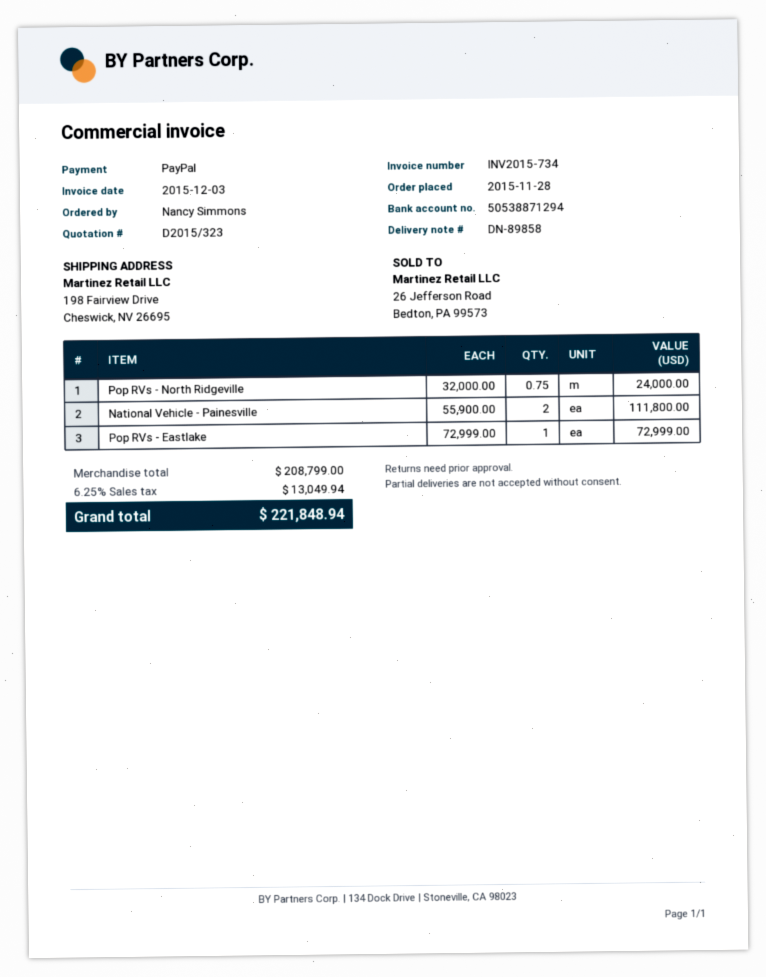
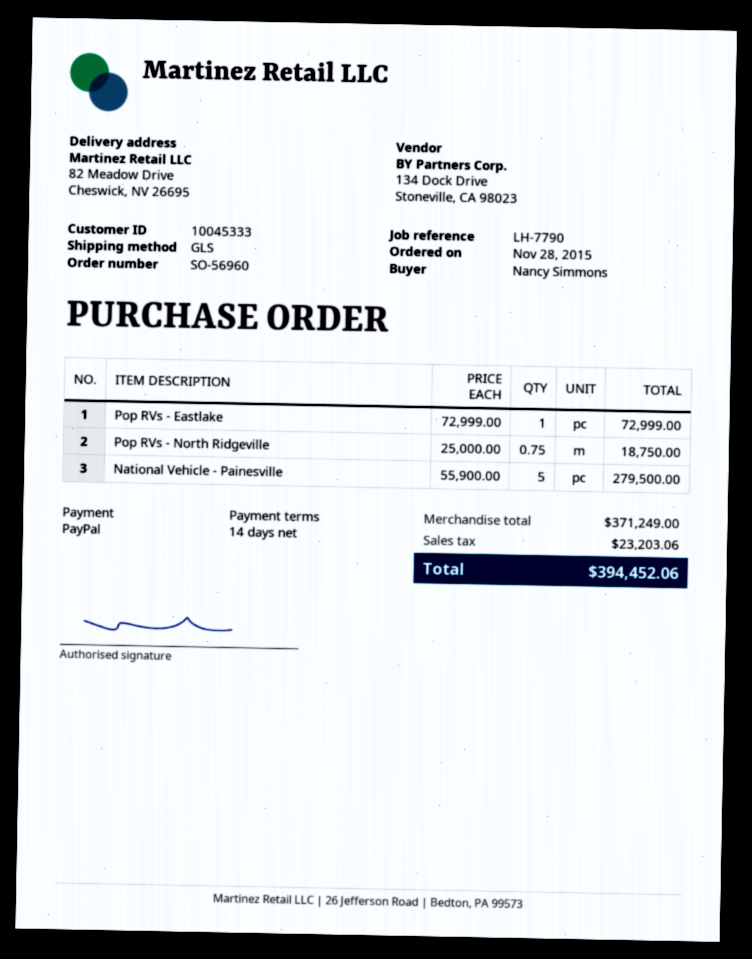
ship to: 198 Fairview Drive, Cheswick, NV 26695 -> 82 Meadow Drive, Cheswick, NV 26695
Pop RVs - North Ridgeville: 0.75 x 32000.00 = 24000.00 -> 0.75 x 25000.00 = 18750.00
National Vehicle - Painesville: 2 x 55900.00 = 111800.00 -> 5 x 55900.00 = 279500.00
subtotal: 208799.00 -> 371249.00
tax: 13049.94 -> 23203.06
total: 221848.94 -> 394452.06

